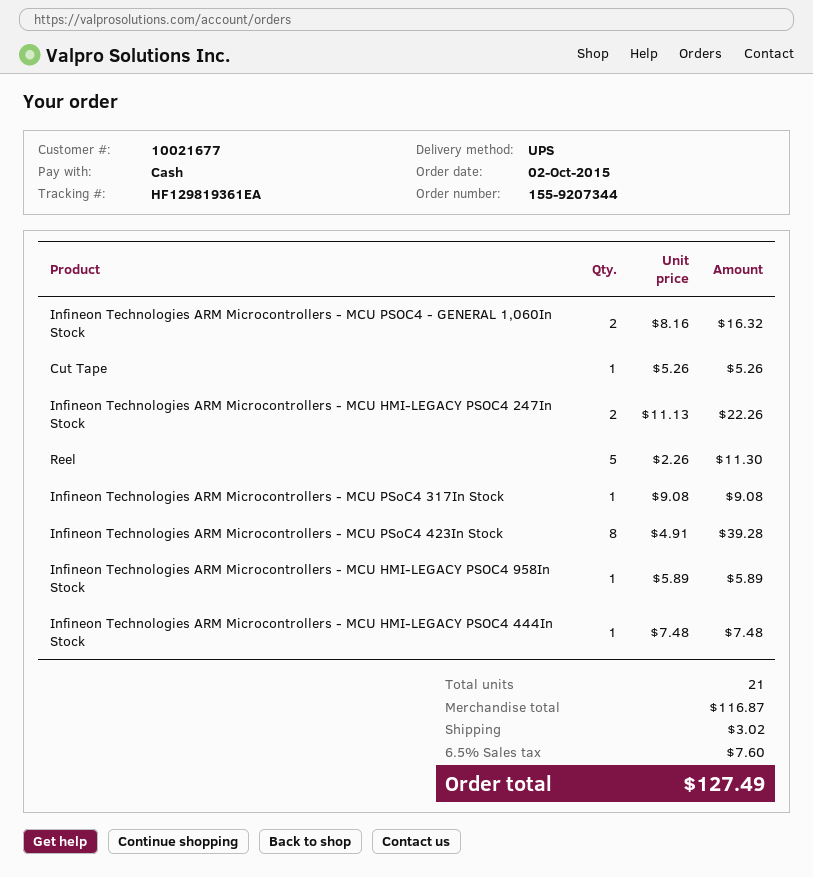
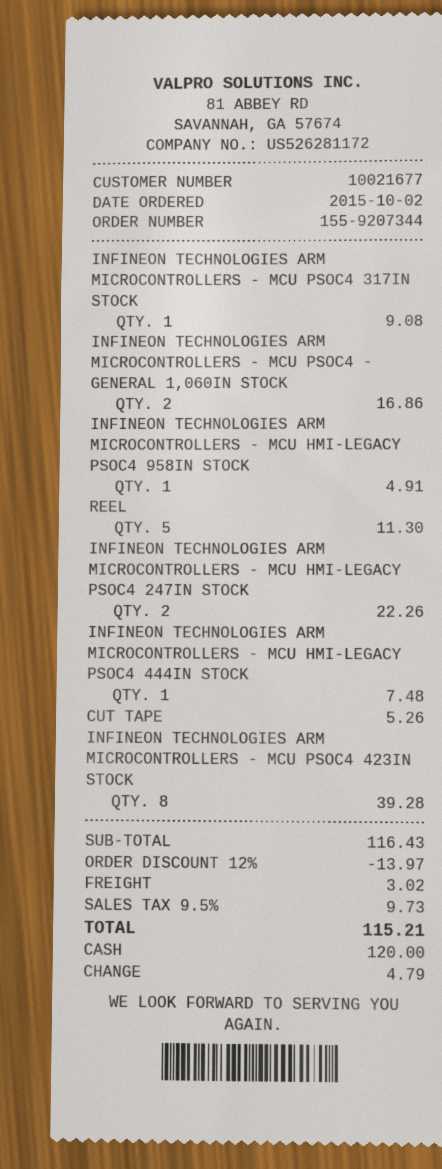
Infineon Technologies ARM Microcontrollers - MCU PSOC4 - GENERAL 1,060In Stock: 2 for 16.32 -> 2 for 16.86
Infineon Technologies ARM Microcontrollers - MCU HMI-LEGACY PSOC4 958In Stock: 1 for 5.89 -> 1 for 4.91
subtotal: 116.87 -> 116.43
discount: none -> 12% = 13.97
tax: 6.5% = 7.60 -> 9.5% = 9.73
total: 127.49 -> 115.21

